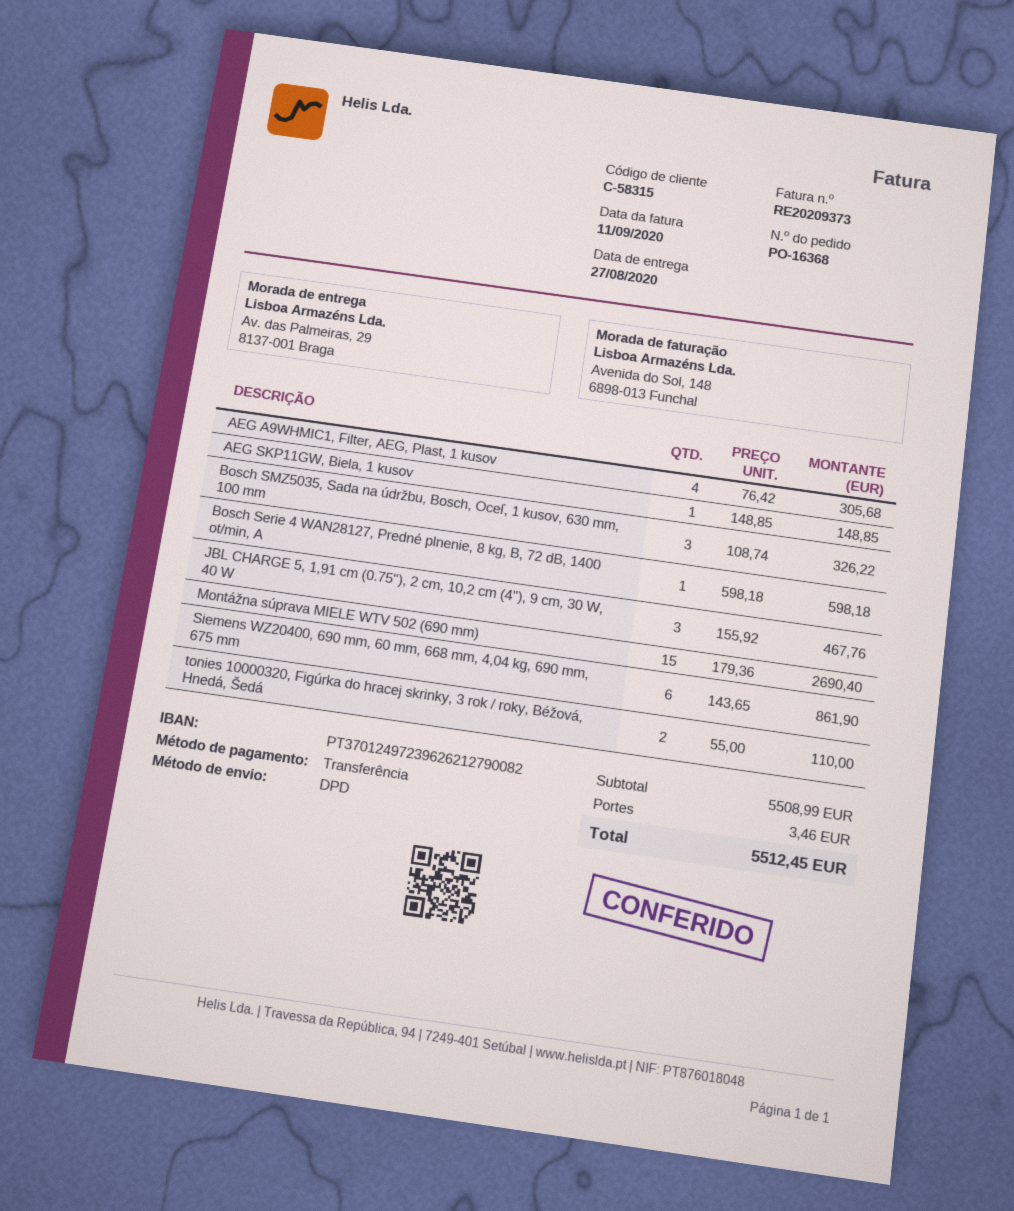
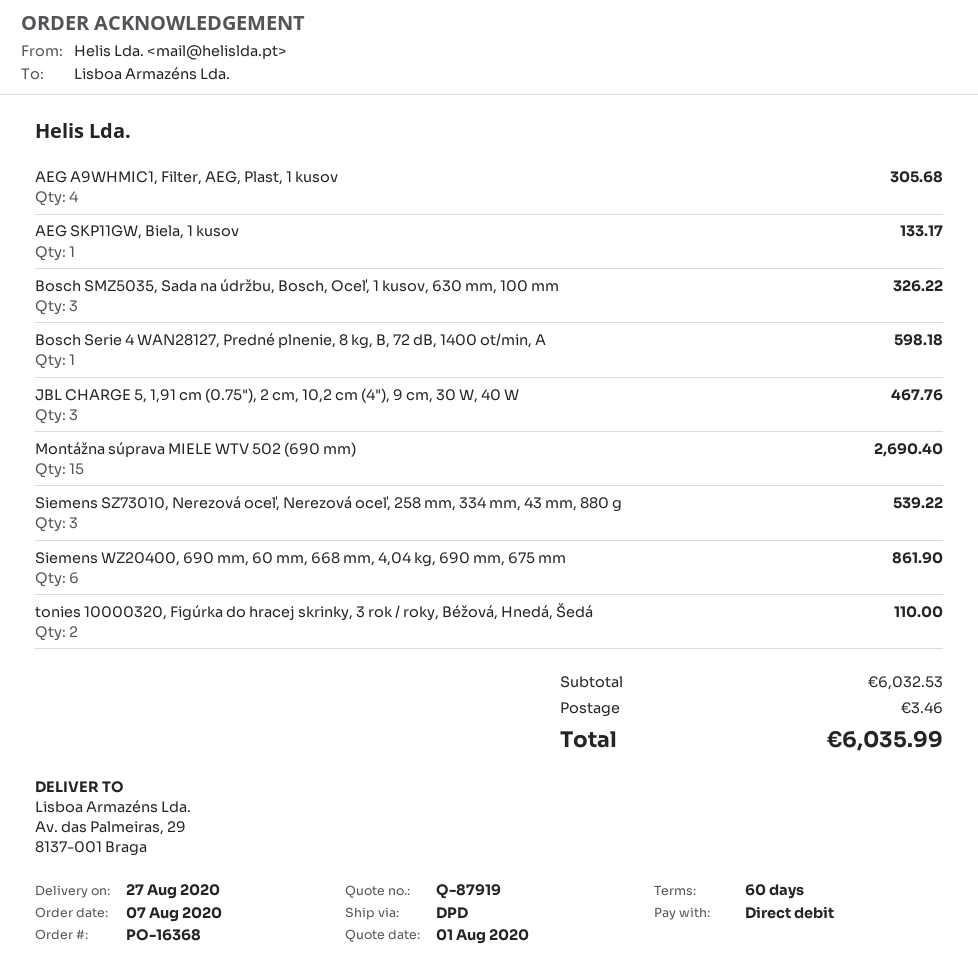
payment method: bank transfer -> direct debit
AEG SKP11GW, Biela, 1 kusov: 1 for 148.85 -> 1 for 133.17
Siemens SZ73010, Nerezová oceľ, Nerezová oceľ, 258 mm, 334 mm, 43 mm, 880 g: none -> 3 for 539.22
subtotal: 5508.99 -> 6032.53
total: 5512.45 -> 6035.99

